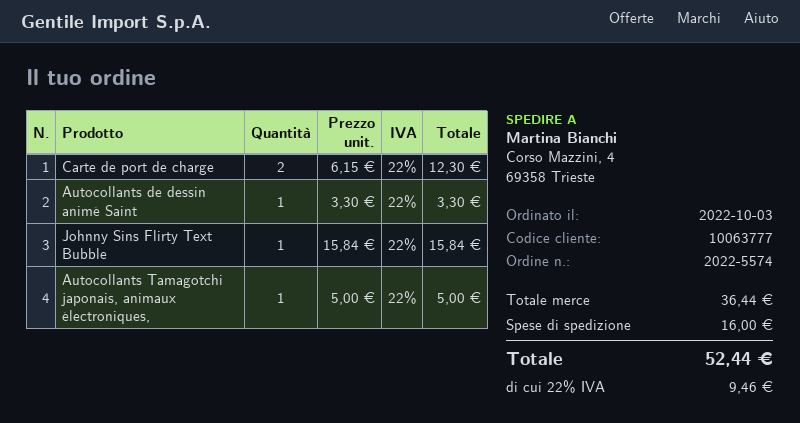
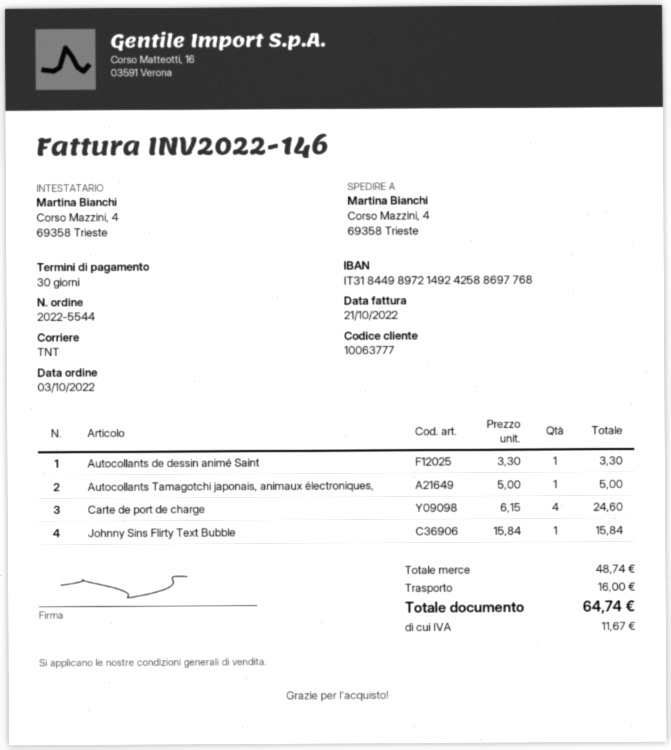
order number: 2022-5574 -> 2022-5544
Carte de port de charge: 2 x 6.15 = 12.30 -> 4 x 6.15 = 24.60
subtotal: 36.44 -> 48.74
tax: 9.46 -> 11.67
total: 52.44 -> 64.74

